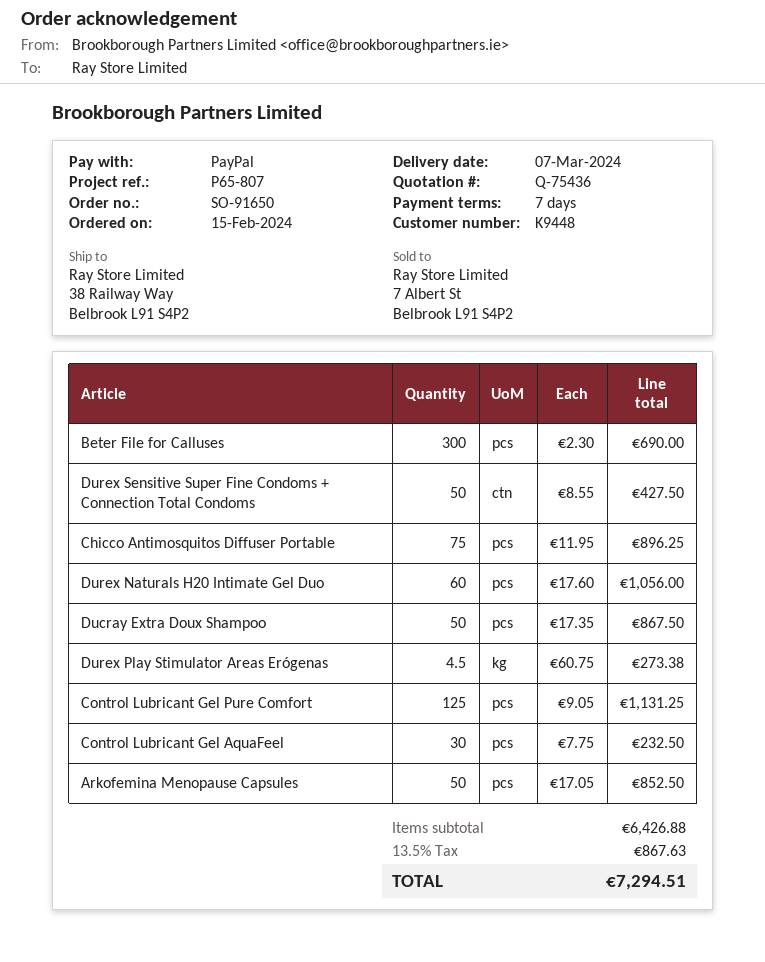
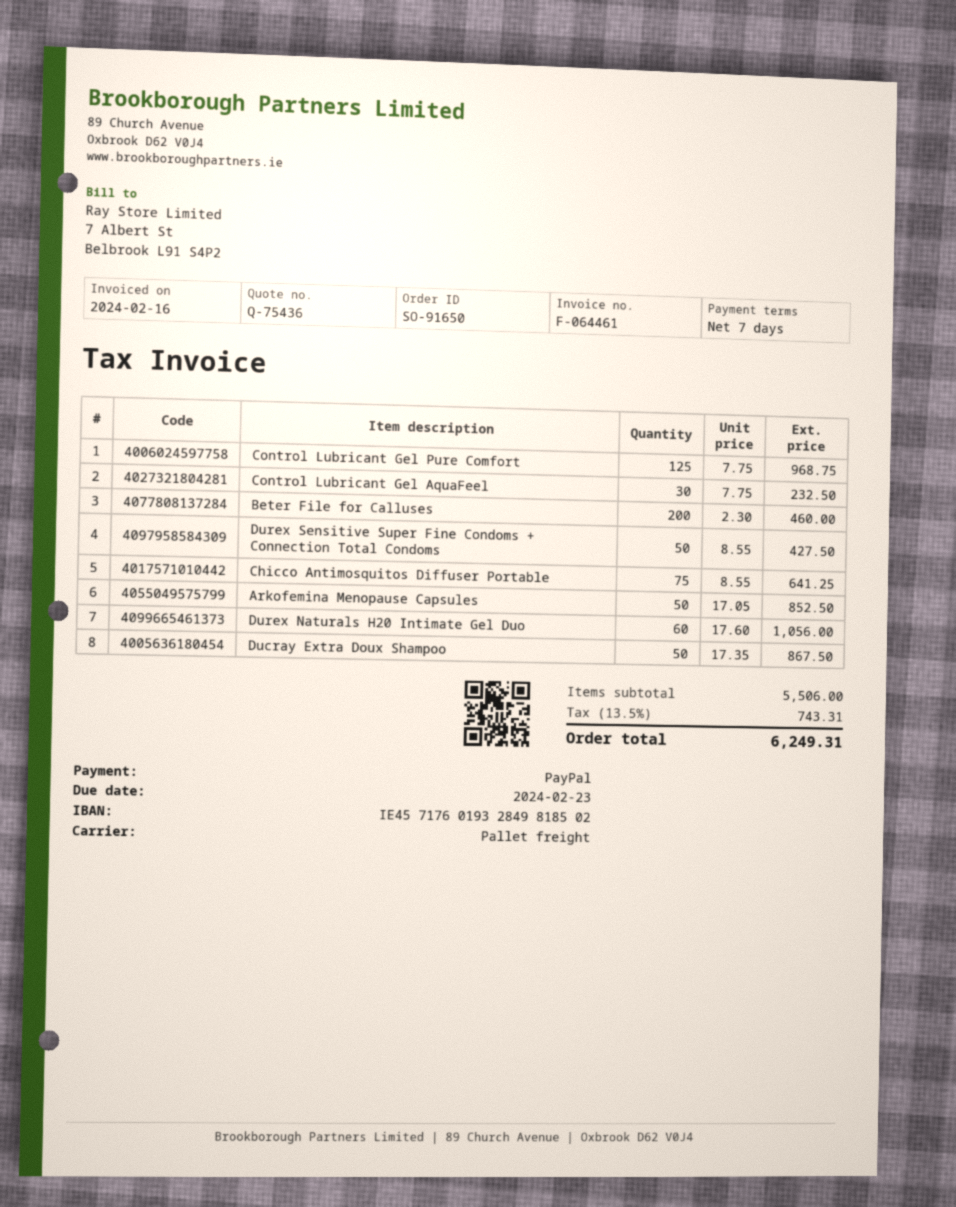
Beter File for Calluses: 300 x 2.30 = 690.00 -> 200 x 2.30 = 460.00
Chicco Antimosquitos Diffuser Portable: 75 x 11.95 = 896.25 -> 75 x 8.55 = 641.25
Durex Play Stimulator Areas Erógenas: 4.5 x 60.75 = 273.38 -> none
Control Lubricant Gel Pure Comfort: 125 x 9.05 = 1131.25 -> 125 x 7.75 = 968.75
subtotal: 6426.88 -> 5506.00
tax: 13.5% = 867.63 -> 13.5% = 743.31
total: 7294.51 -> 6249.31

